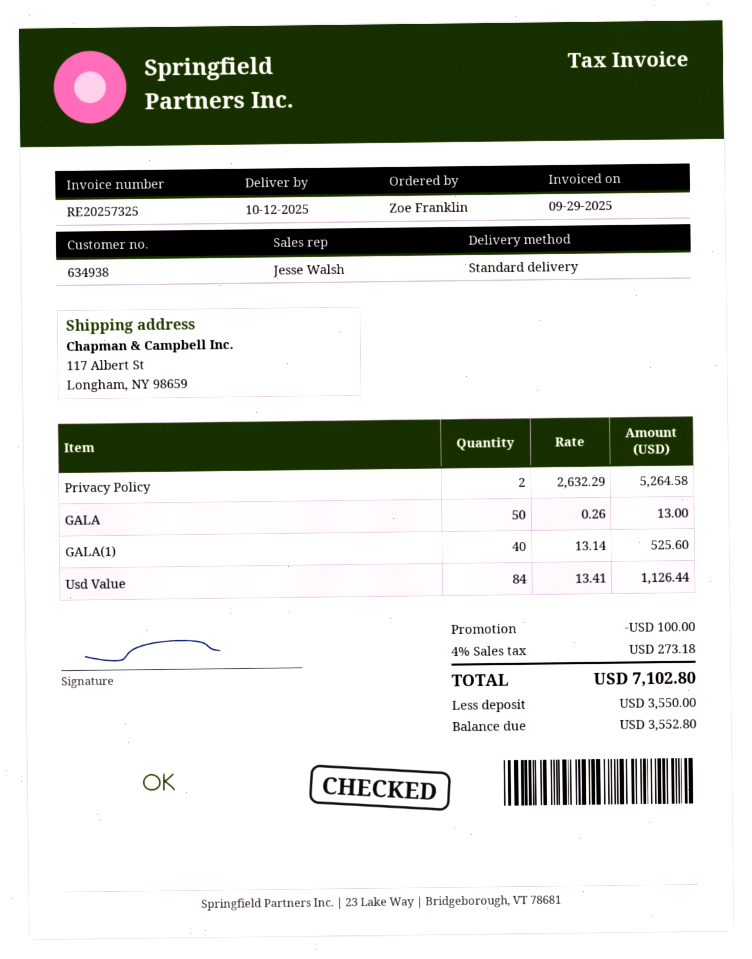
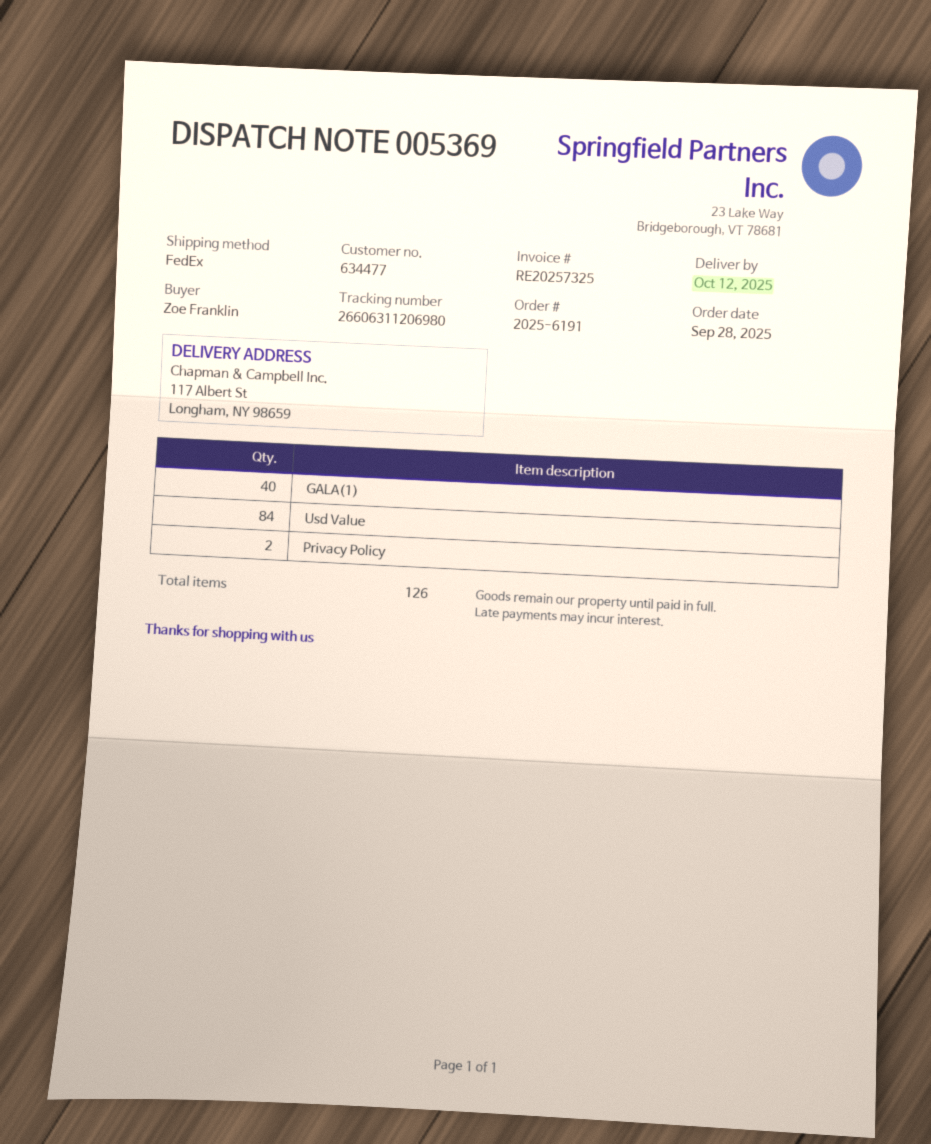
customer number: 634938 -> 634477
shipping method: standard -> FedEx
GALA: 50 -> none

